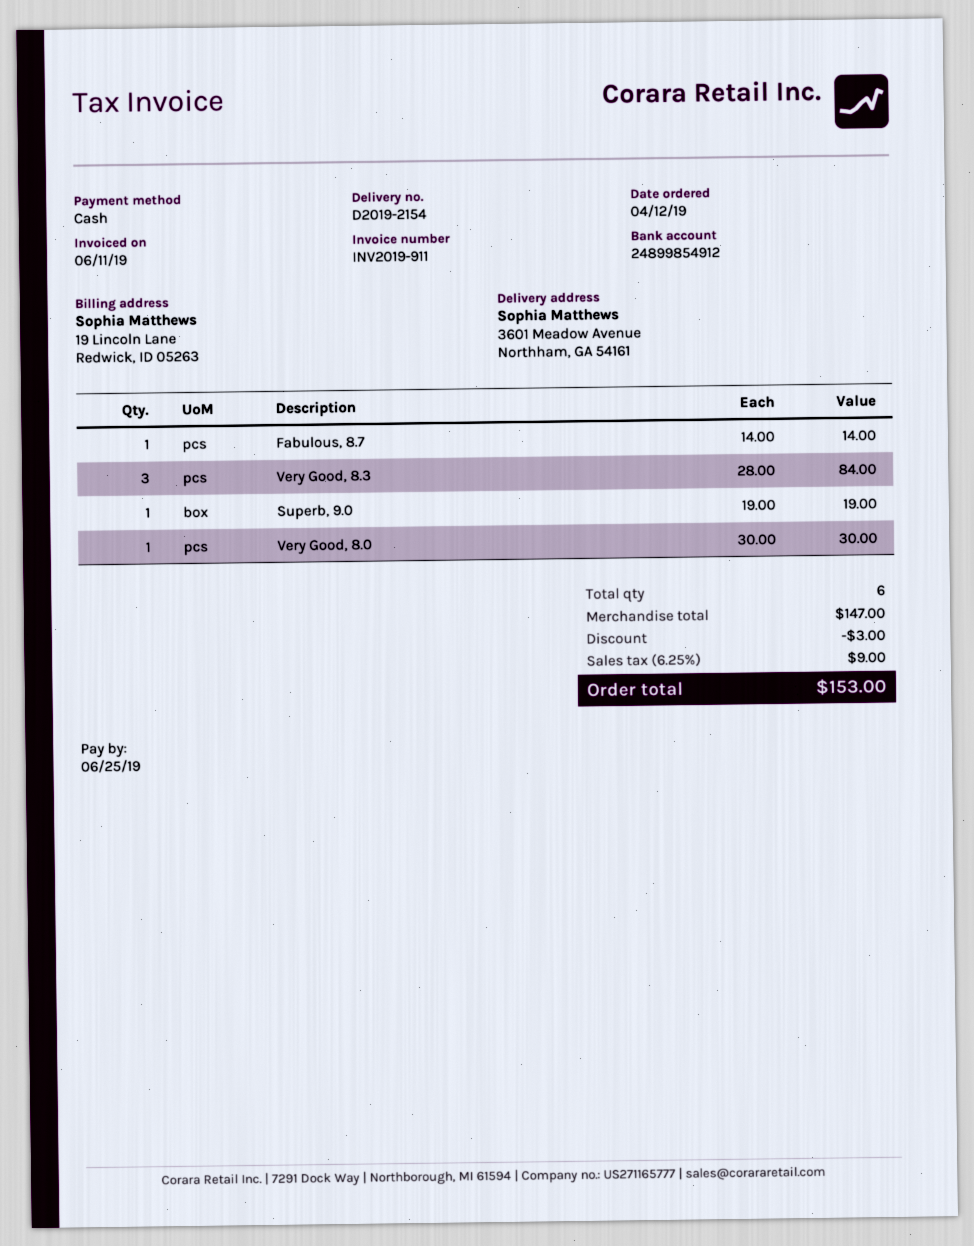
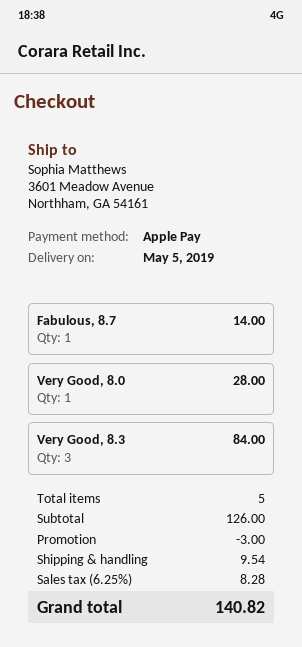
payment method: cash -> Apple Pay
Superb, 9.0: 1 for 19.00 -> none
Very Good, 8.0: 1 for 30.00 -> 1 for 28.00
total quantity: 6 -> 5
subtotal: 147.00 -> 126.00
shipping: none -> 9.54
tax: 6.25% = 9.00 -> 6.25% = 8.28
total: 153.00 -> 140.82

